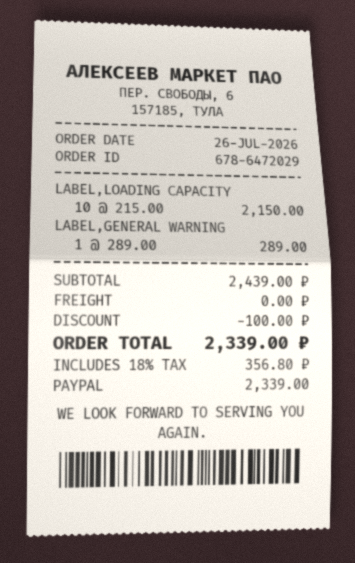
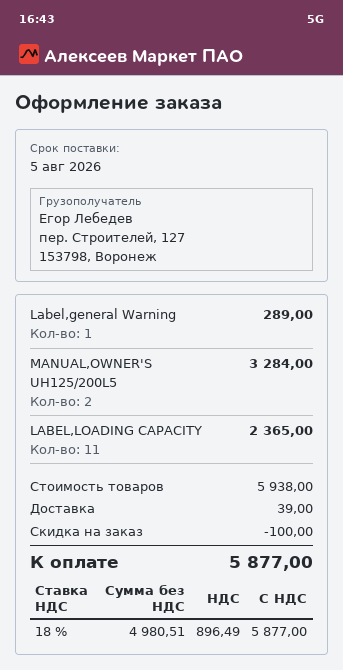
LABEL,LOADING CAPACITY: 10 for 2150.00 -> 11 for 2365.00
MANUAL,OWNER'S UH125/200L5: none -> 2 for 3284.00
subtotal: 2439.00 -> 5938.00
shipping: 0.00 -> 39.00
tax: 18% = 356.80 -> 18% = 896.49
total: 2339.00 -> 5877.00

